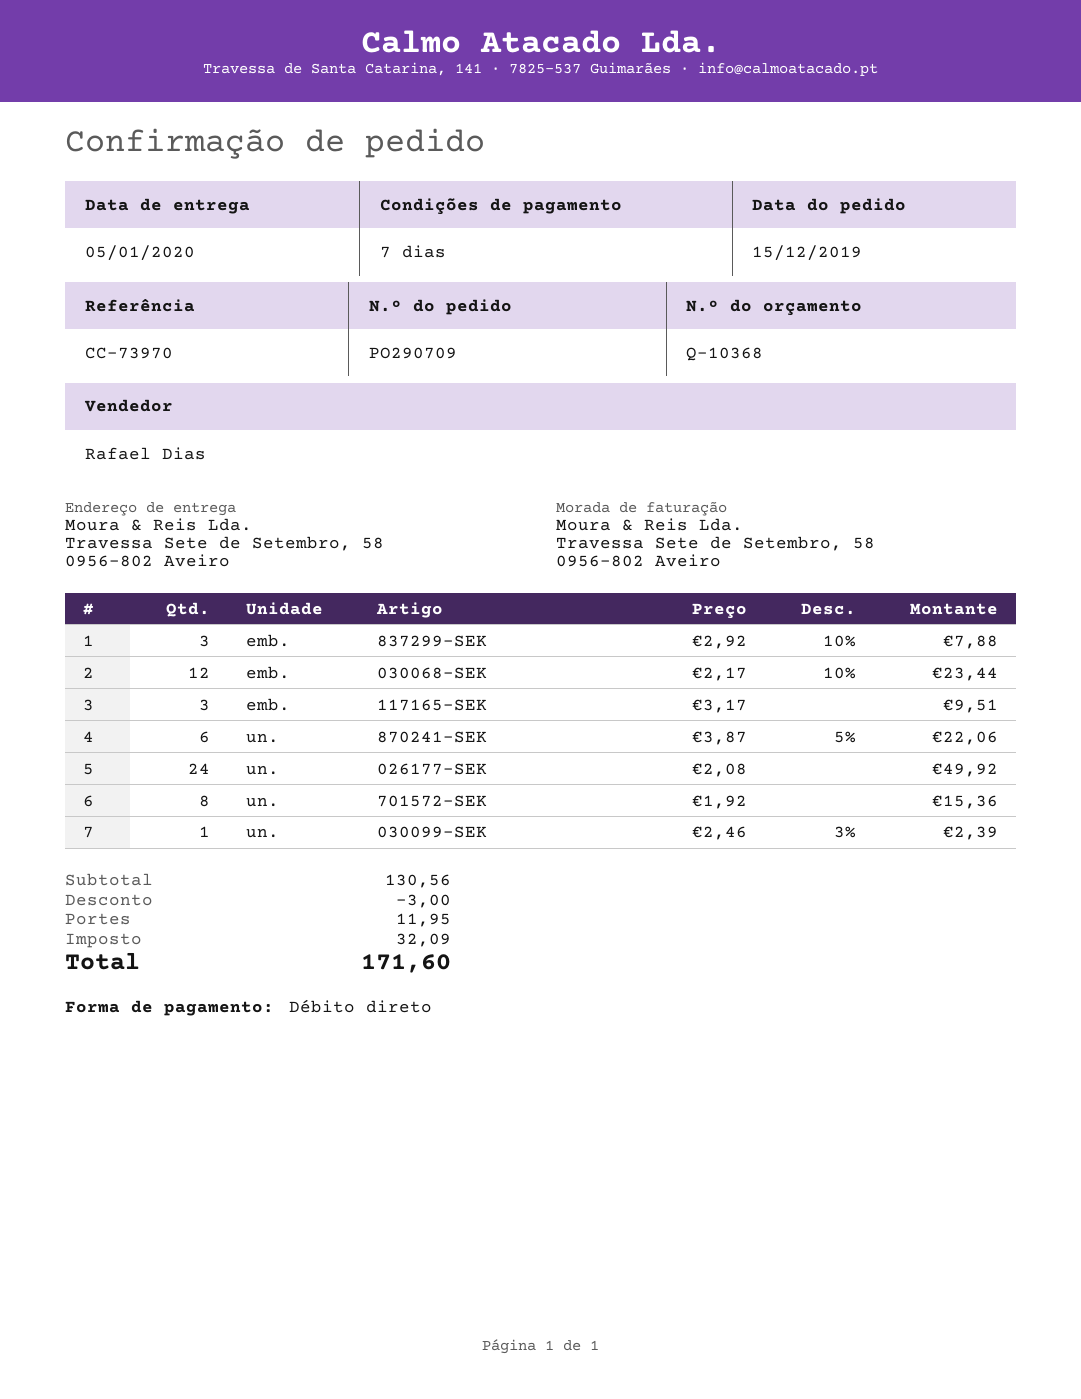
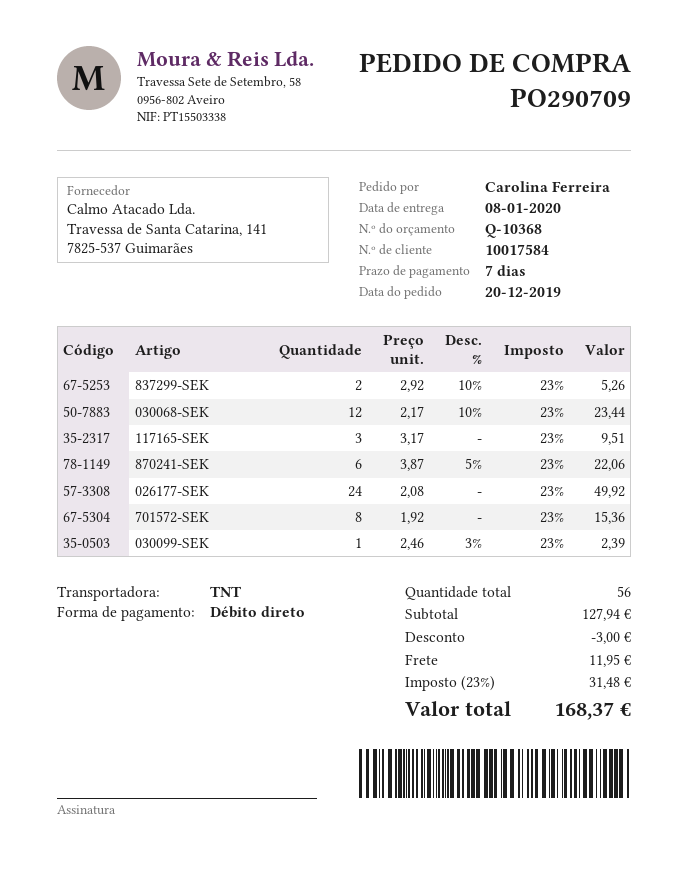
order date: 2019-12-15 -> 2019-12-20
delivery date: 2020-01-05 -> 2020-01-08
837299-SEK: 3 x 2.92 - 10% = 7.88 -> 2 x 2.92 - 10% = 5.26
subtotal: 130.56 -> 127.94
tax: 32.09 -> 31.48
total: 171.60 -> 168.37

